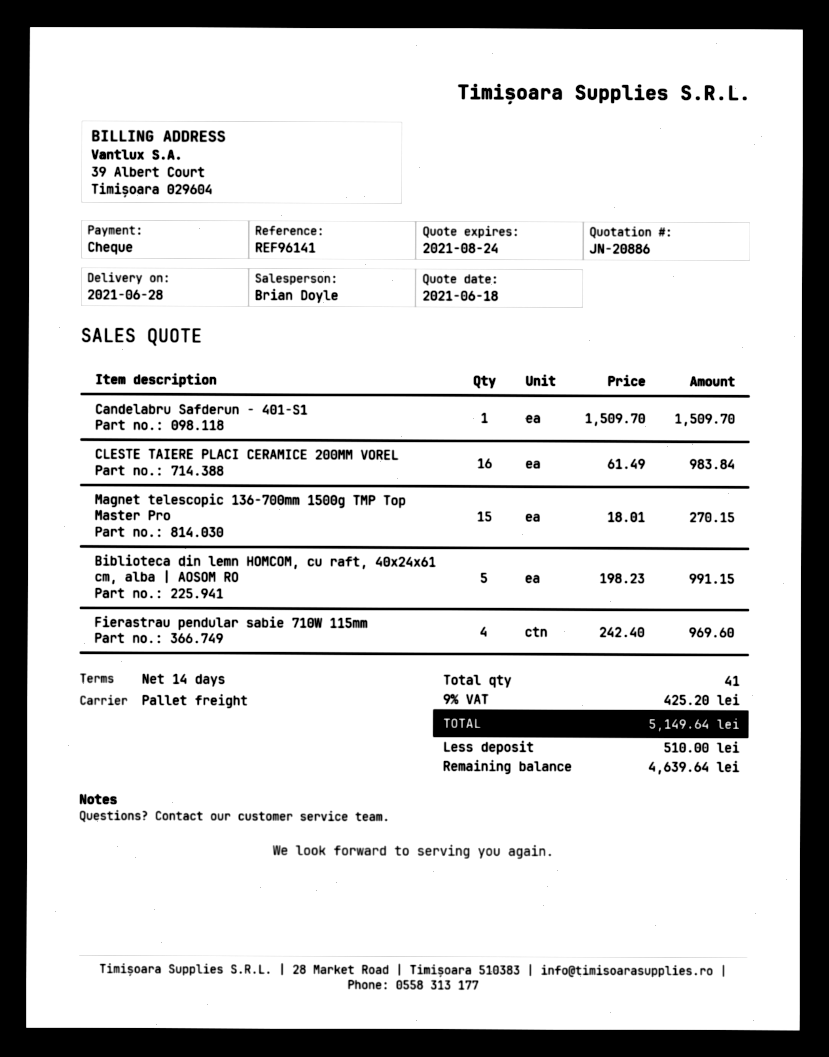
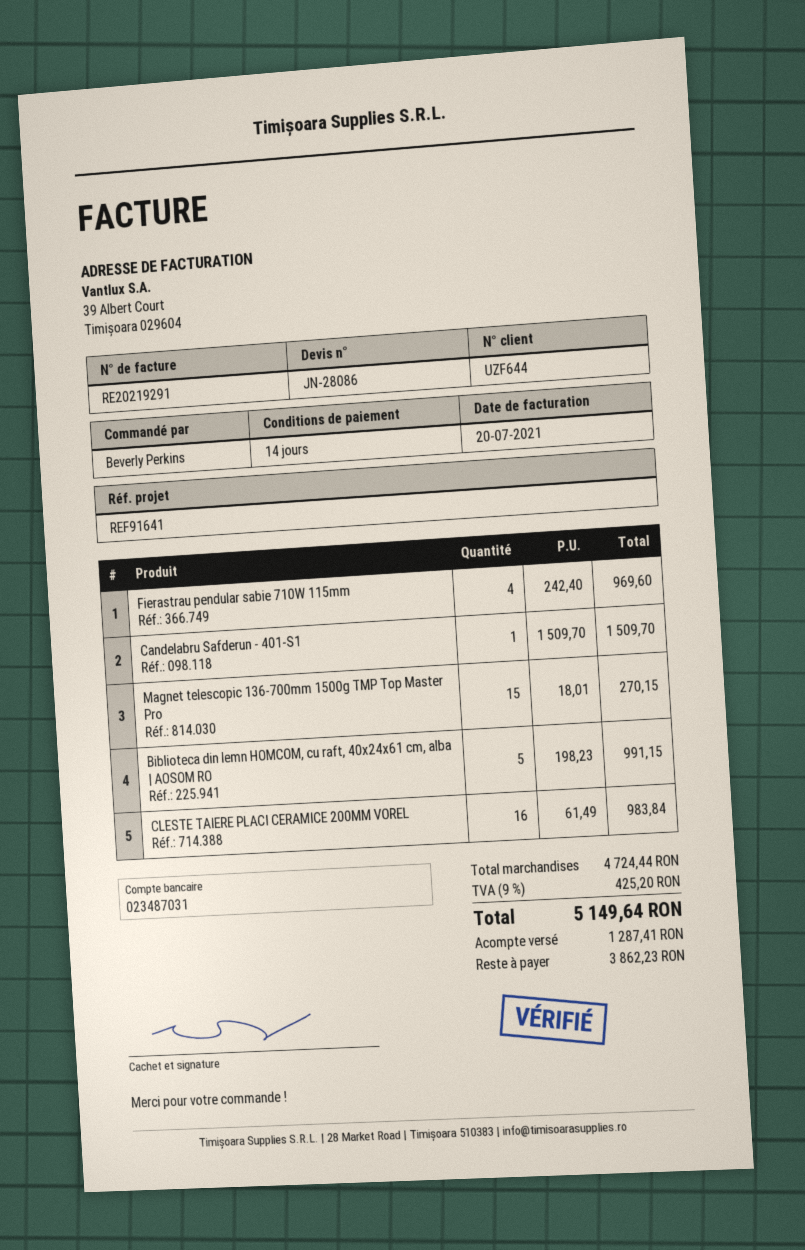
quote number: JN-20886 -> JN-28086
reference: REF96141 -> REF91641
deposit: 510.00 -> 1287.41
balance: 4639.64 -> 3862.23

